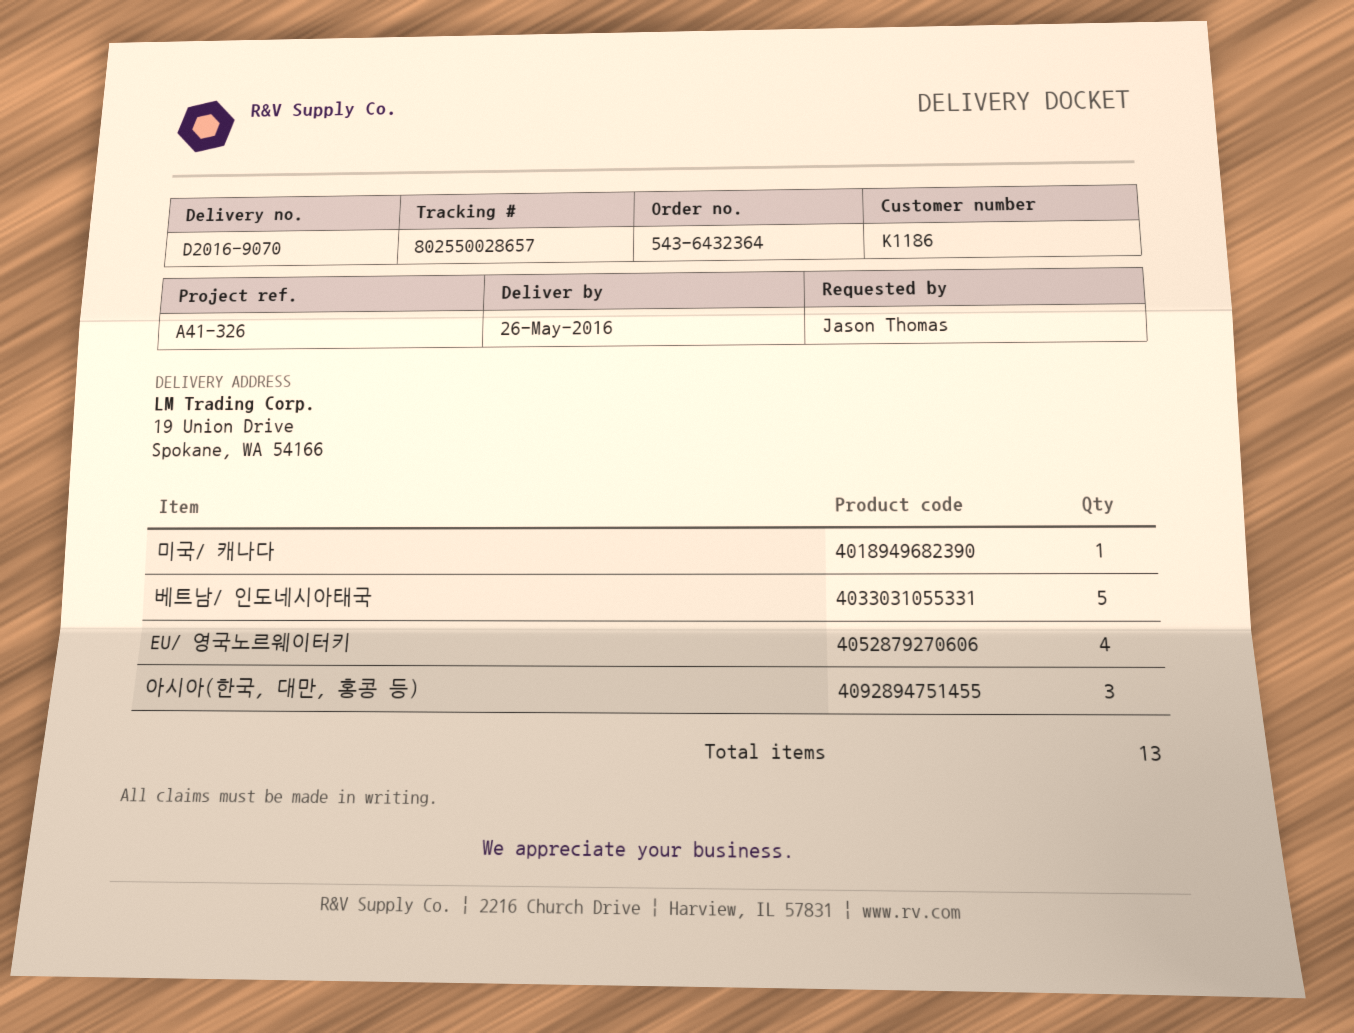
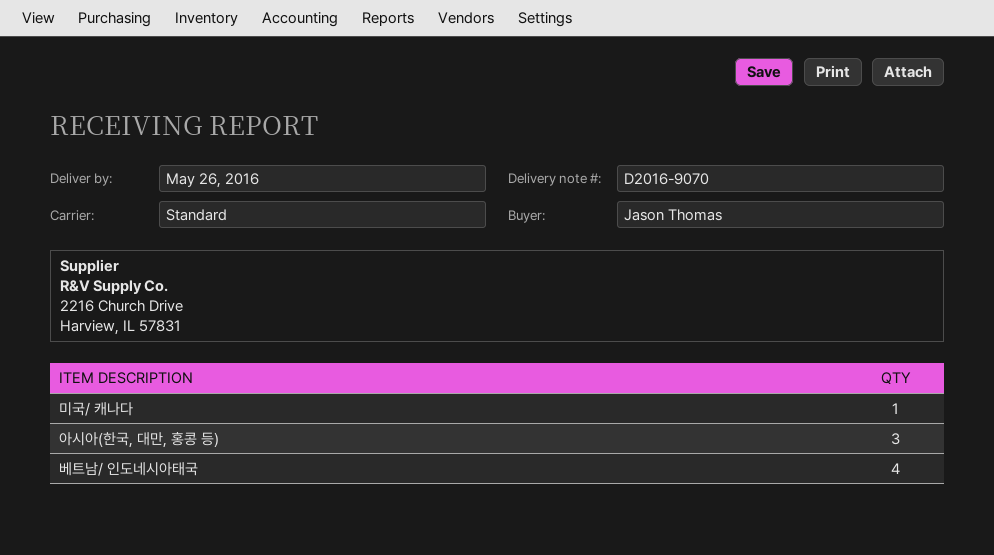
베트남/ 인도네시아태국: 5 -> 4
EU/ 영국노르웨이터키: 4 -> none

